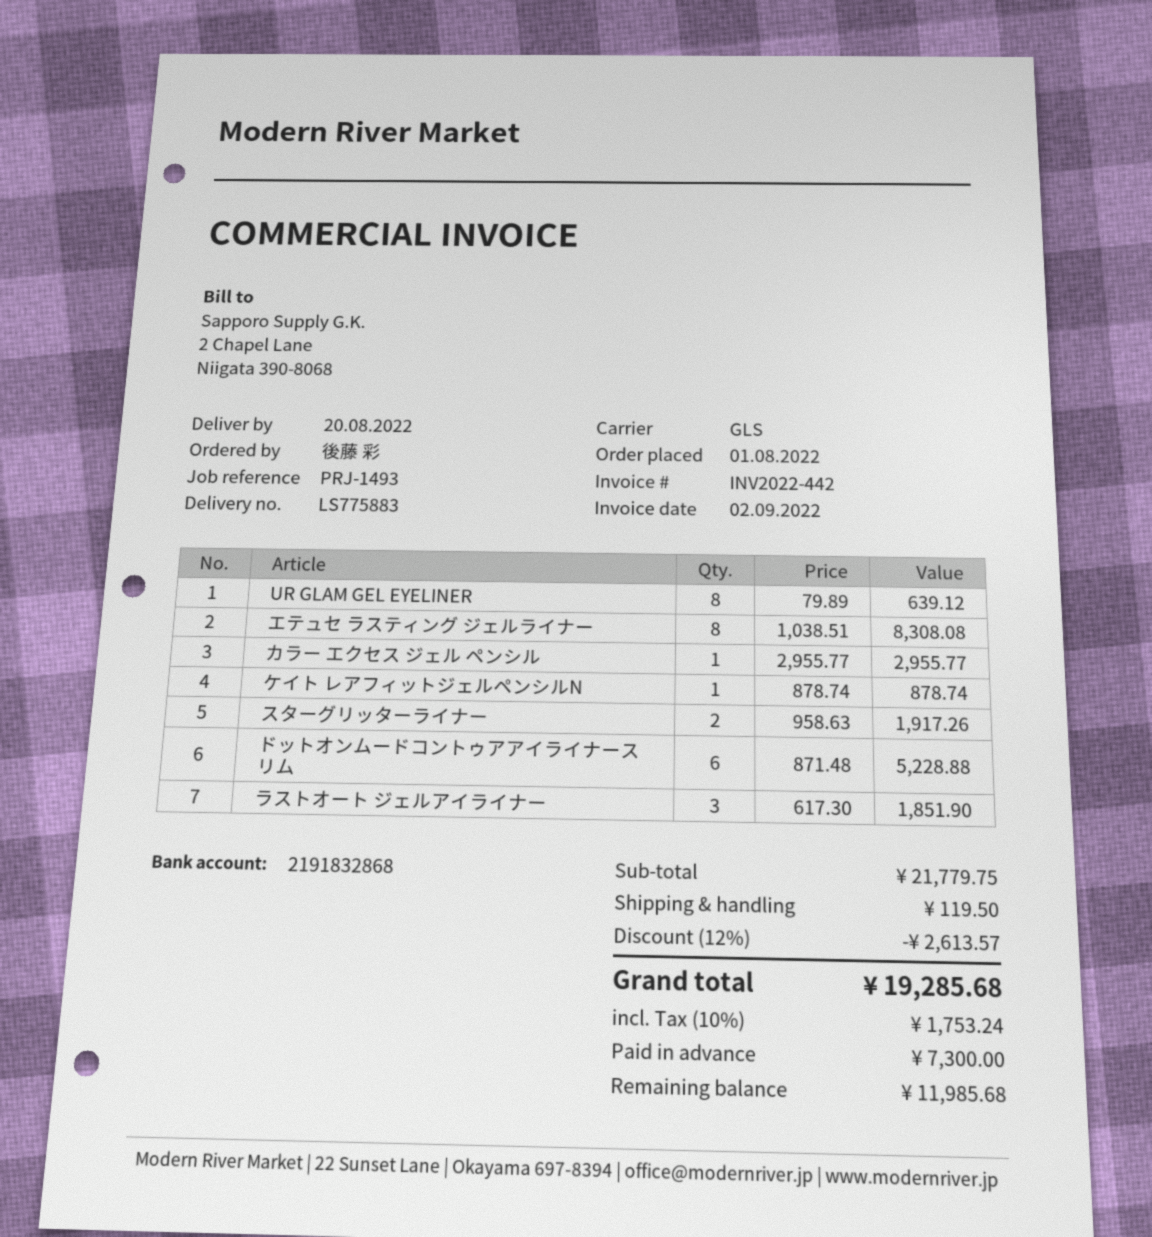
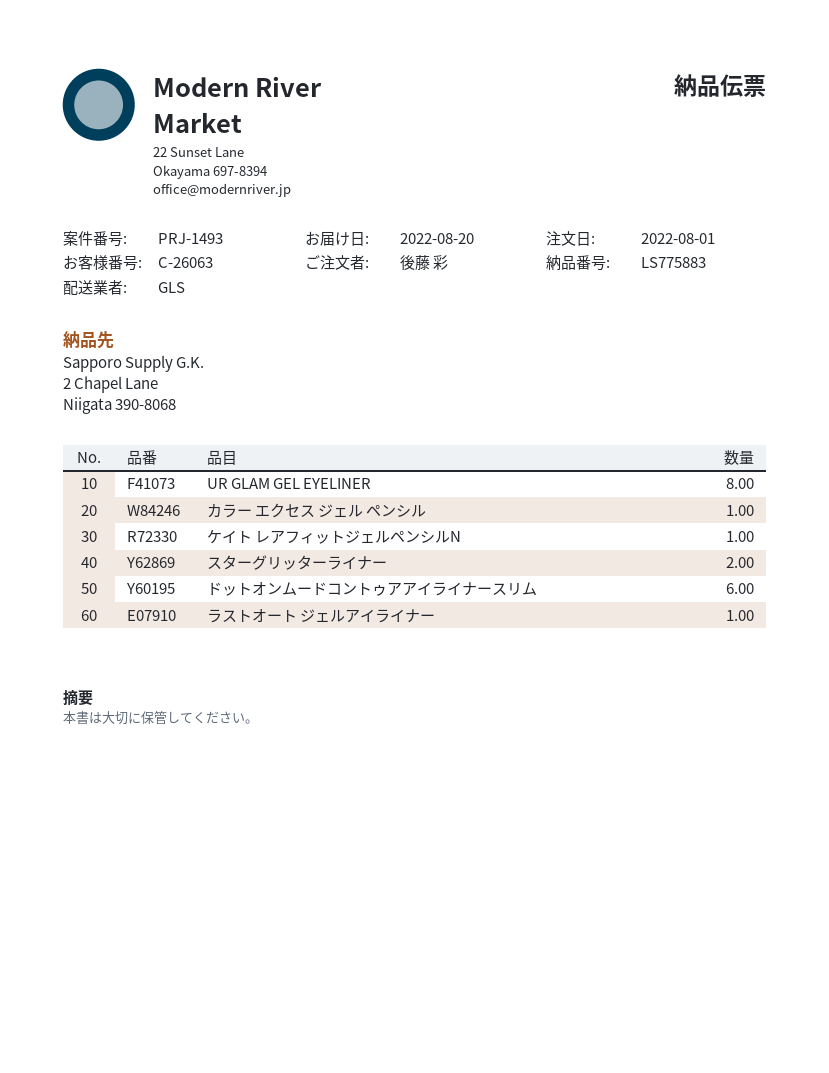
エテュセ ラスティング ジェルライナー: 8 -> none
ラストオート ジェルアイライナー: 3 -> 1

